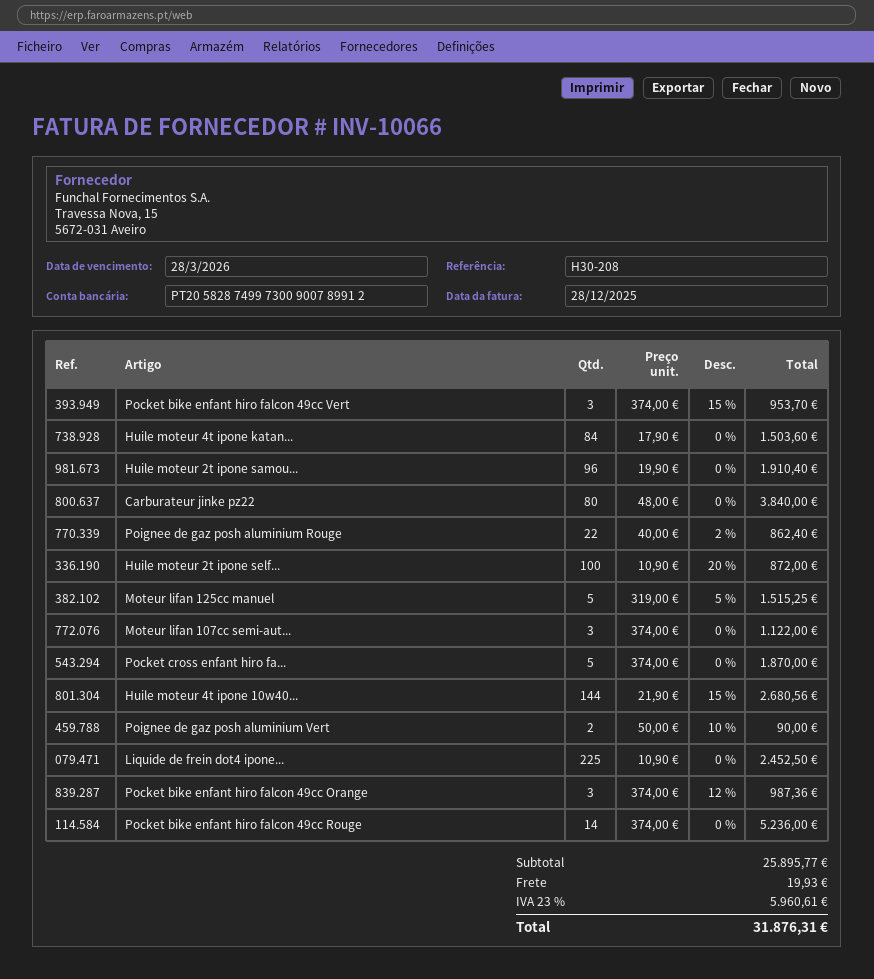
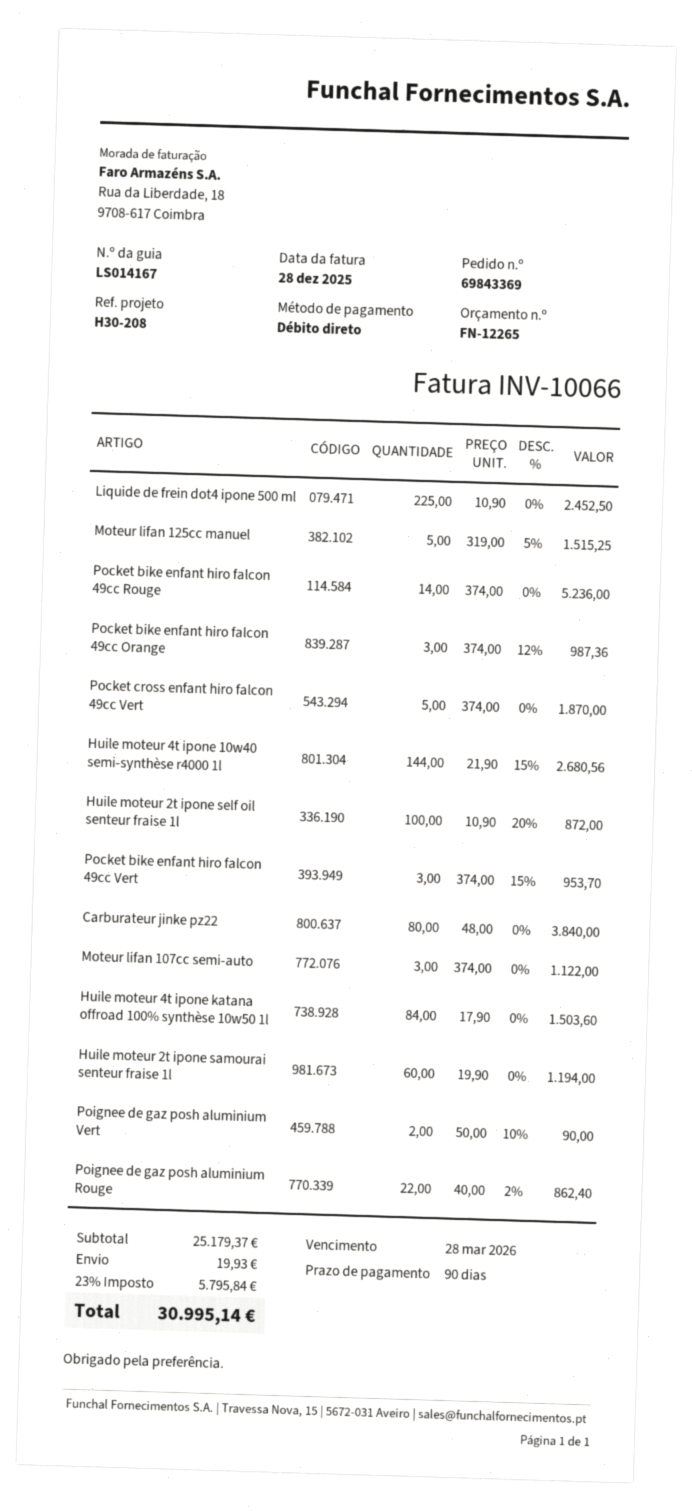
Huile moteur 2t ipone samou...: 96 x 19.90 = 1910.40 -> 60 x 19.90 = 1194.00
subtotal: 25895.77 -> 25179.37
tax: 23% = 5960.61 -> 23% = 5795.84
total: 31876.31 -> 30995.14

